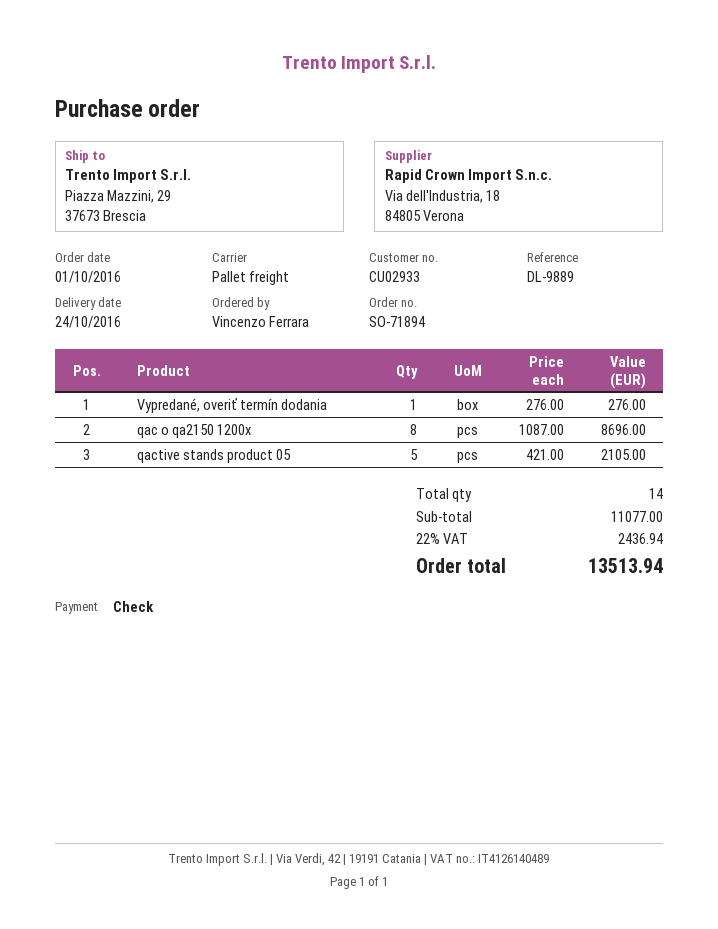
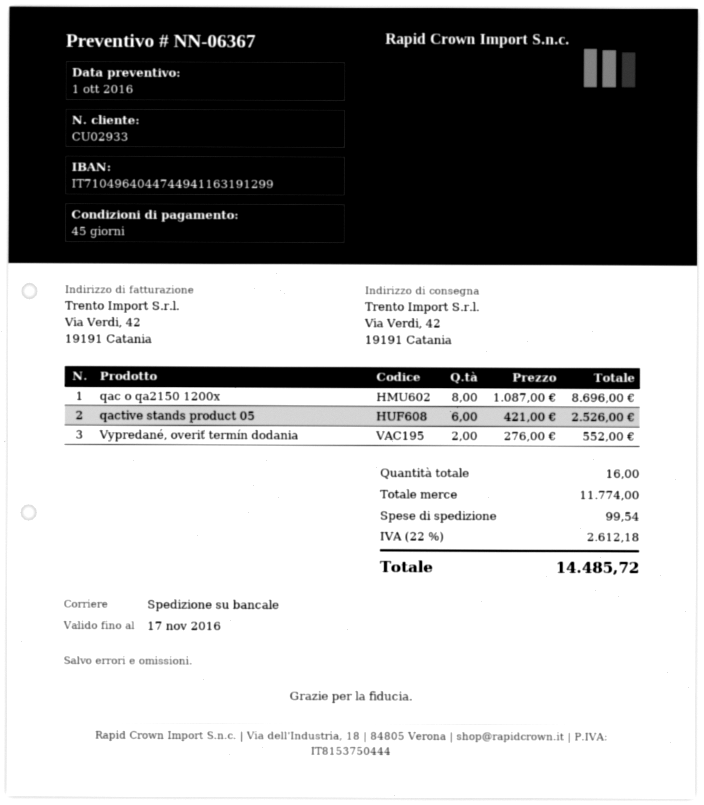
ship to: Piazza Mazzini, 29, 37673 Brescia -> Via Verdi, 42, 19191 Catania
Vypredané, overiť termín dodania: 1 x 276.00 = 276.00 -> 2 x 276.00 = 552.00
qactive stands product 05: 5 x 421.00 = 2105.00 -> 6 x 421.00 = 2526.00
total quantity: 14 -> 16
subtotal: 11077.00 -> 11774.00
shipping: none -> 99.54
tax: 22% = 2436.94 -> 22% = 2612.18
total: 13513.94 -> 14485.72

